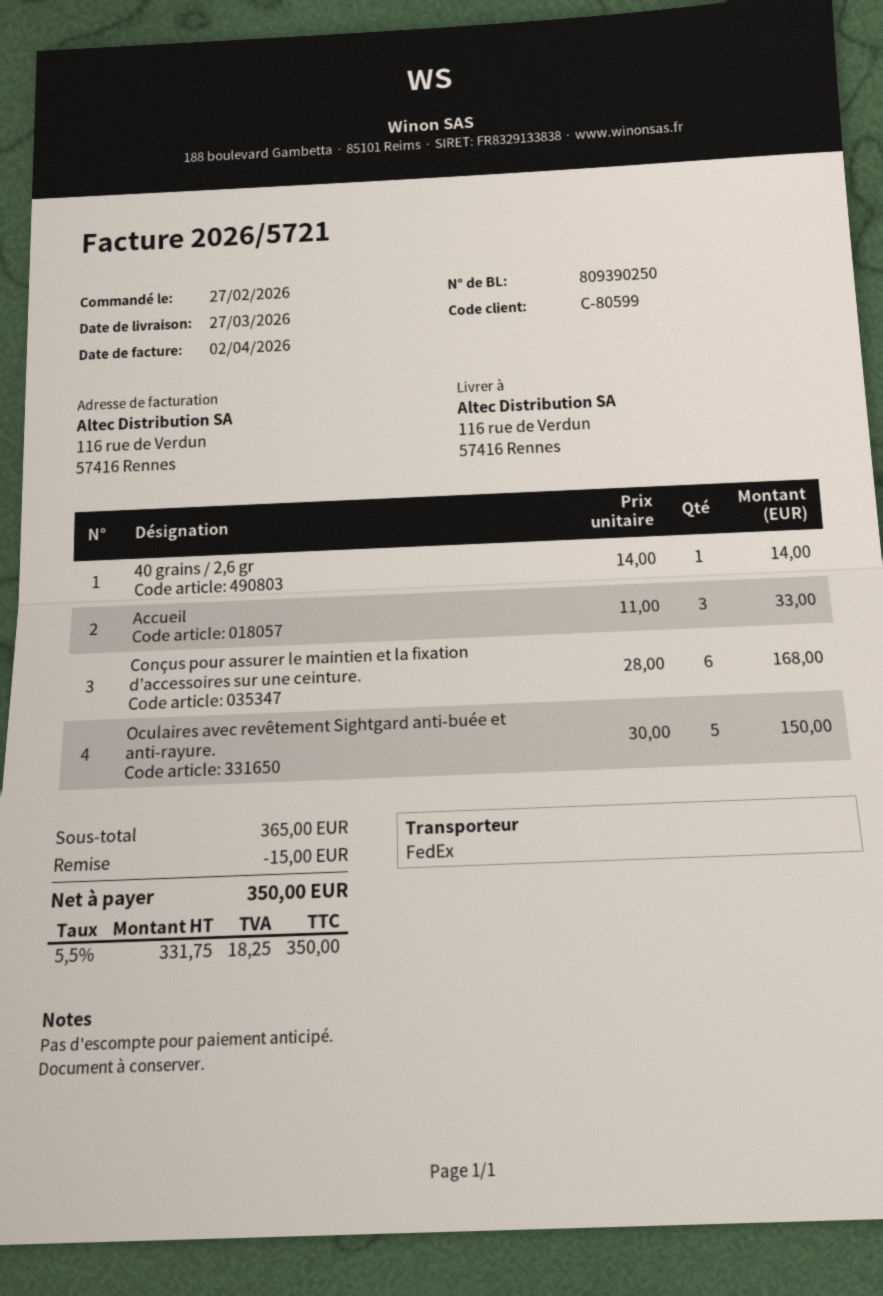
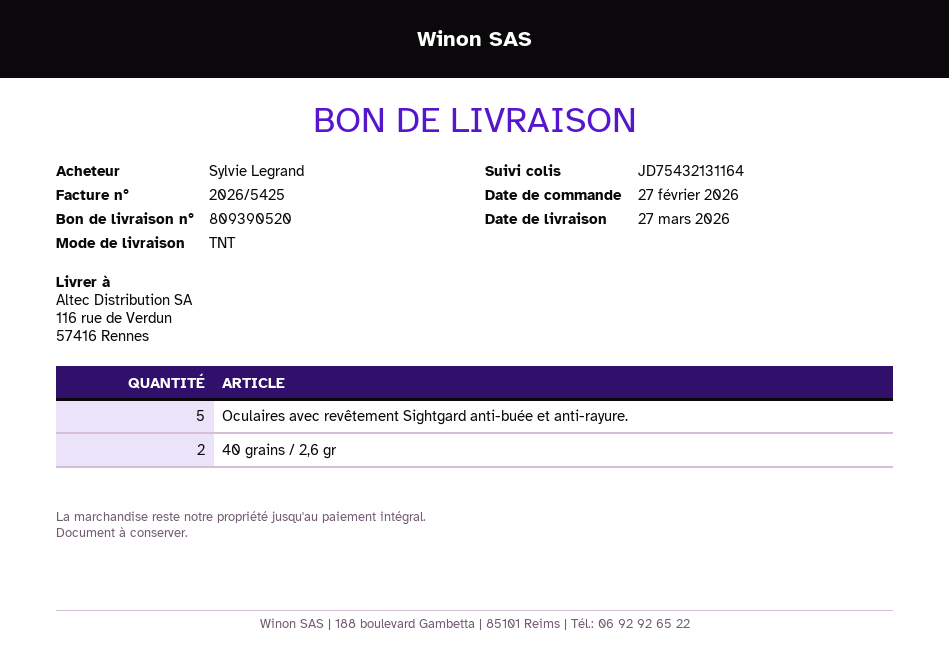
delivery note number: 809390250 -> 809390520
invoice number: 2026/5721 -> 2026/5425
shipping method: FedEx -> TNT
40 grains / 2,6 gr: 1 -> 2
Accueil: 3 -> none
Conçus pour assurer le maintien et la fixation d’accessoires sur une ceinture.: 6 -> none

